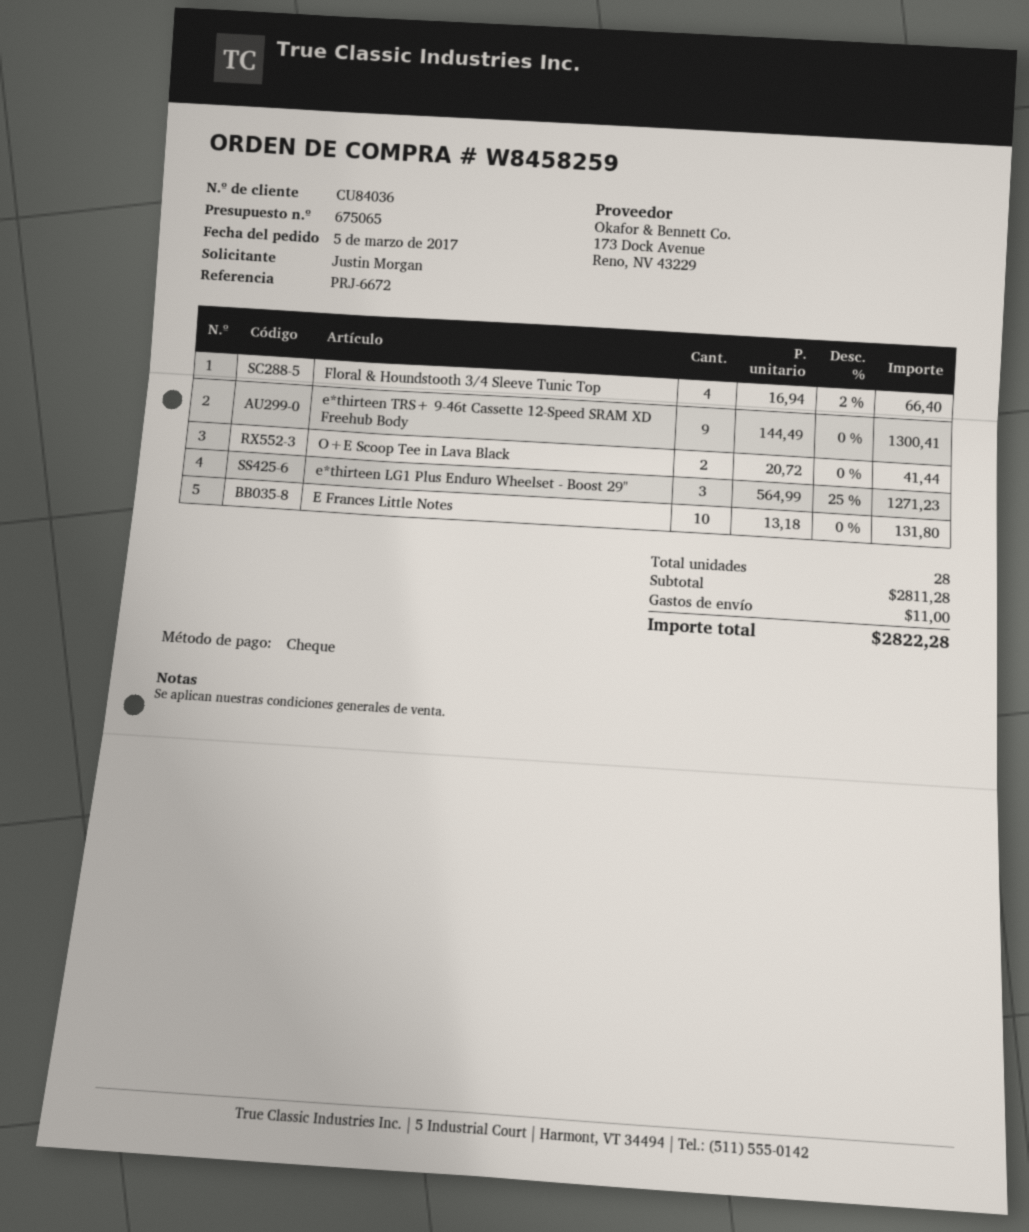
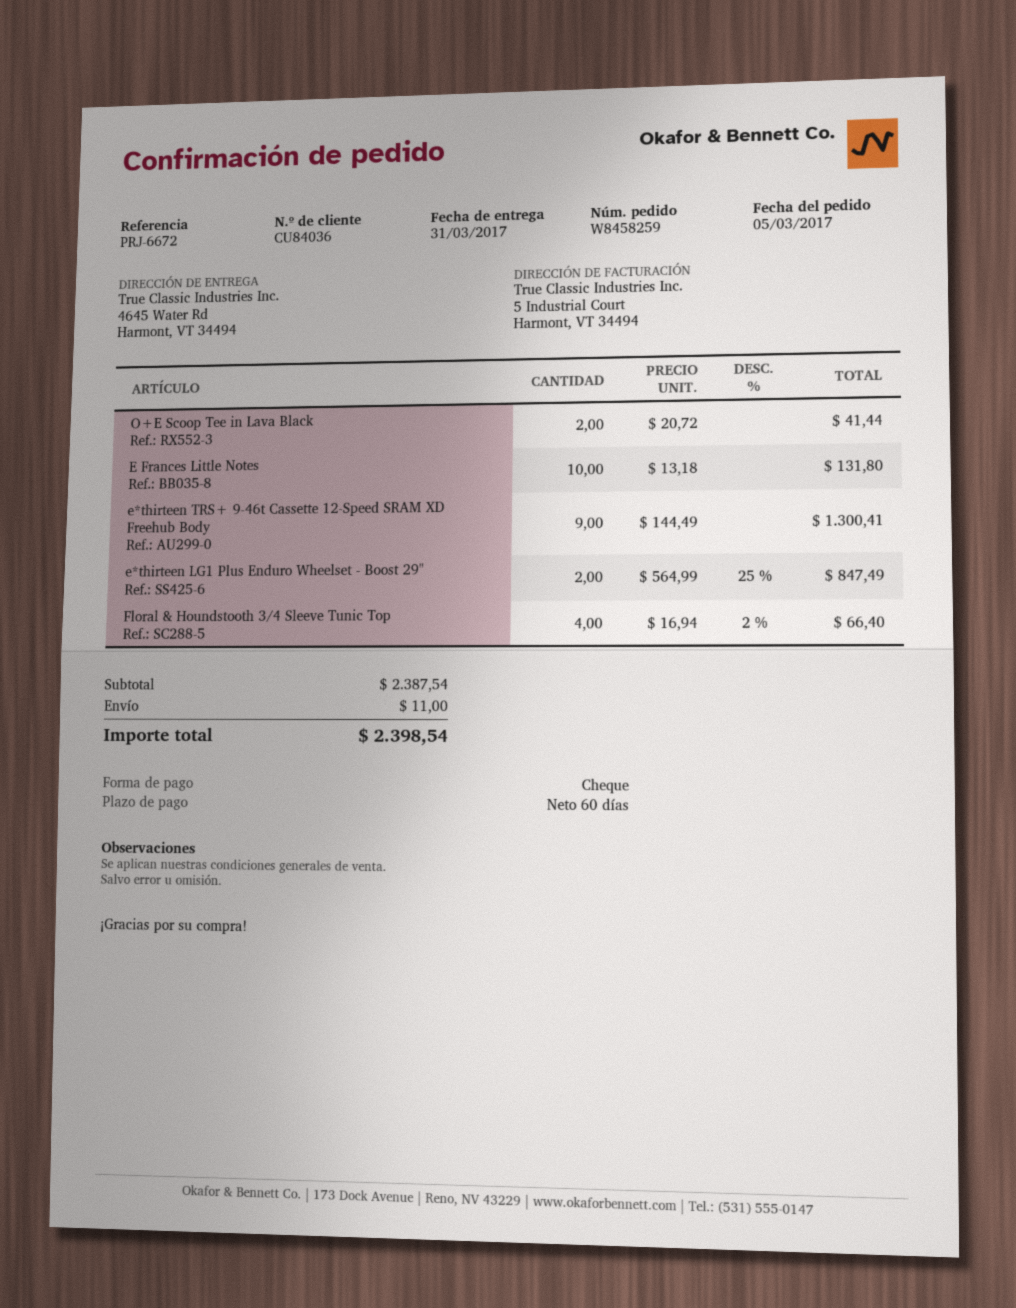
e*thirteen LG1 Plus Enduro Wheelset - Boost 29": 3 x 564.99 - 25% = 1271.23 -> 2 x 564.99 - 25% = 847.49
subtotal: 2811.28 -> 2387.54
total: 2822.28 -> 2398.54

